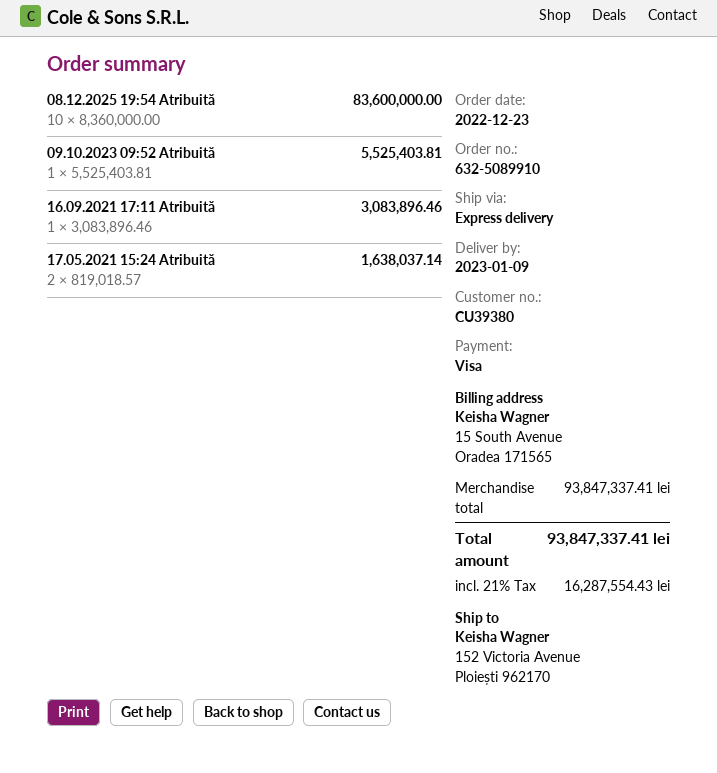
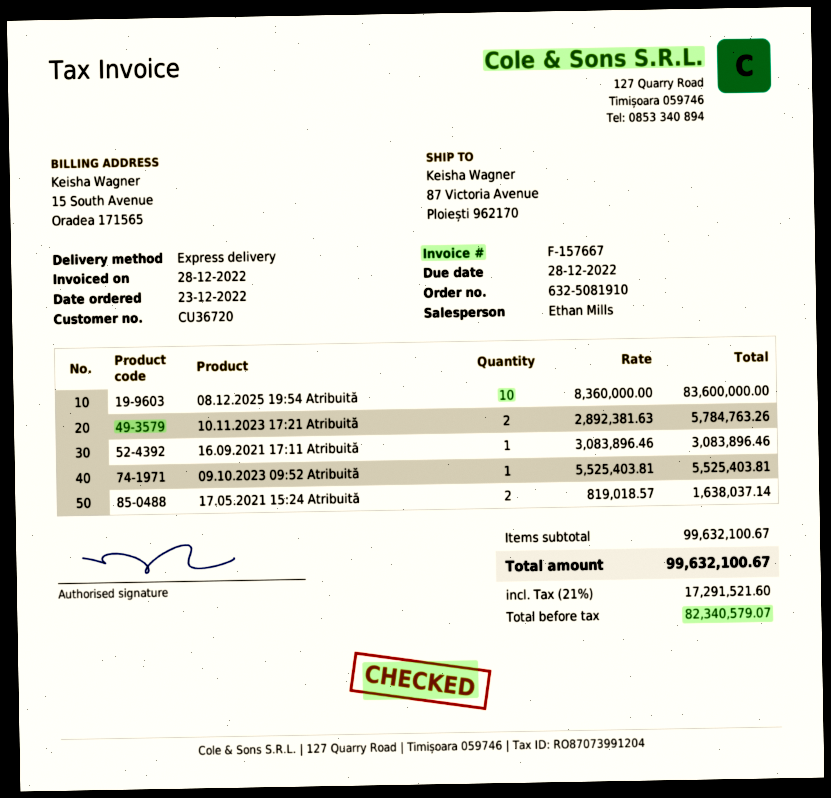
order number: 632-5089910 -> 632-5081910
customer number: CU39380 -> CU36720
ship to: 152 Victoria Avenue, Ploiești 962170 -> 87 Victoria Avenue, Ploiești 962170
10.11.2023 17:21 Atribuită: none -> 2 x 2892381.63 = 5784763.26
subtotal: 93847337.41 -> 99632100.67
tax: 21% = 16287554.43 -> 21% = 17291521.60
total: 93847337.41 -> 99632100.67

